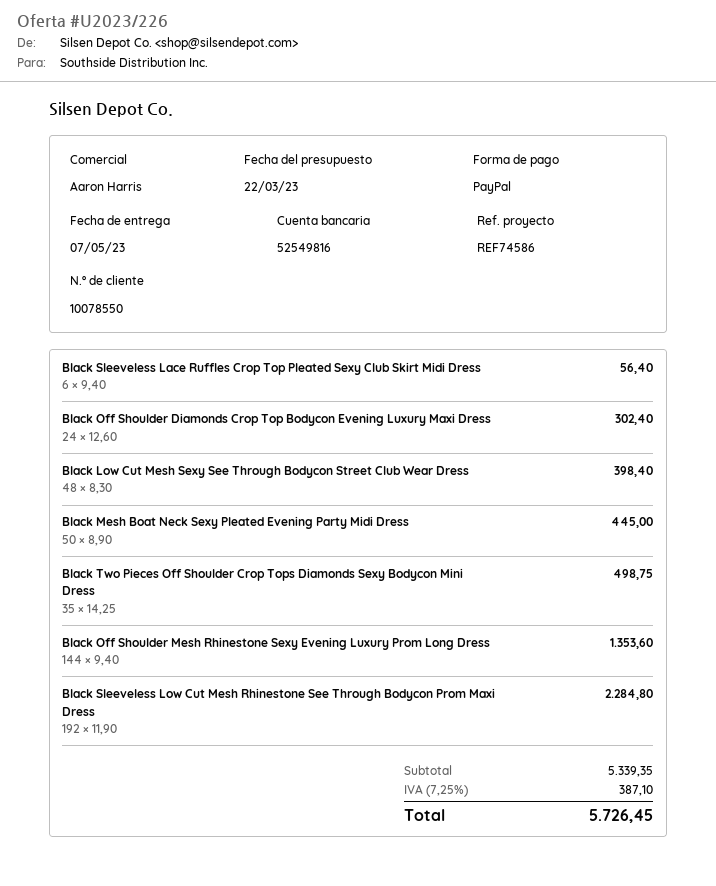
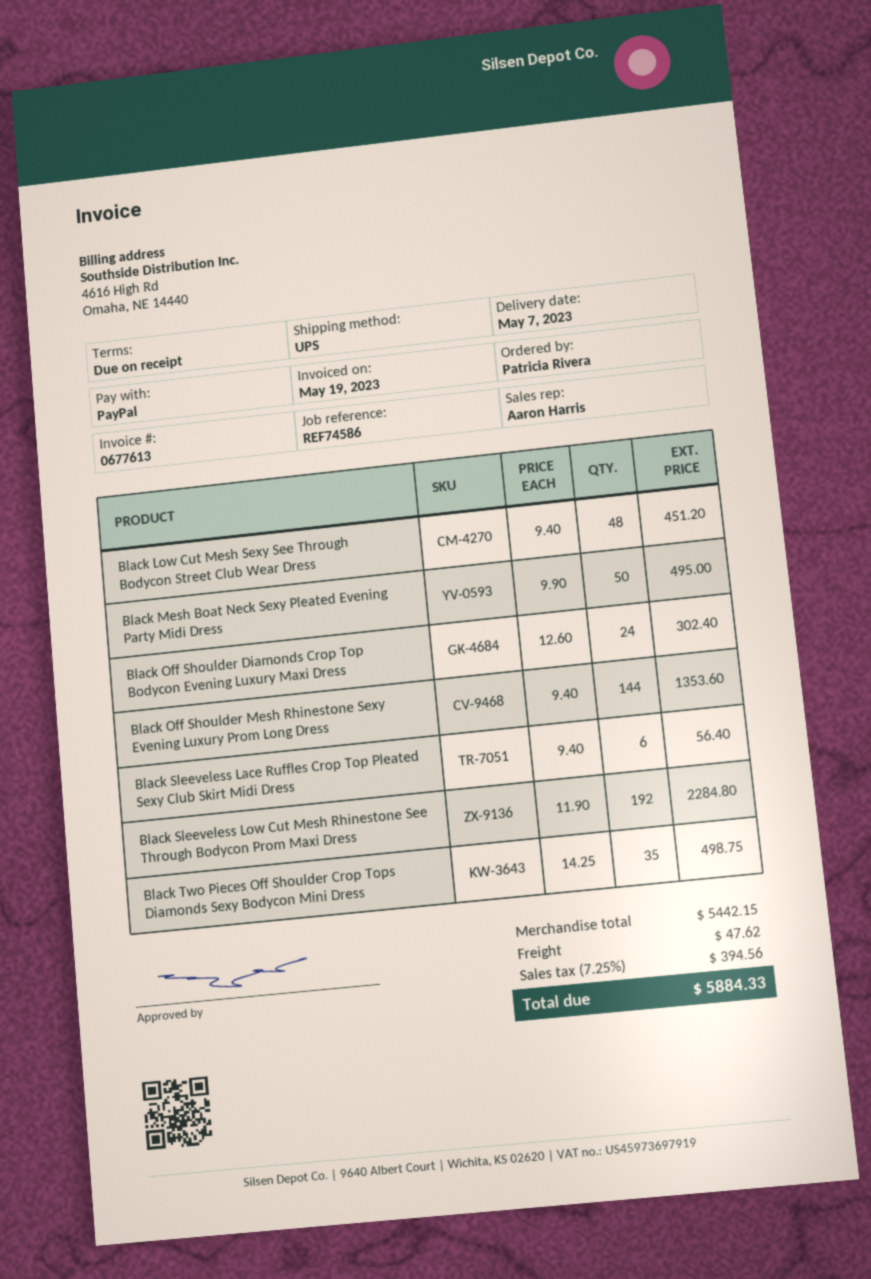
Black Low Cut Mesh Sexy See Through Bodycon Street Club Wear Dress: 48 x 8.30 = 398.40 -> 48 x 9.40 = 451.20
Black Mesh Boat Neck Sexy Pleated Evening Party Midi Dress: 50 x 8.90 = 445.00 -> 50 x 9.90 = 495.00
subtotal: 5339.35 -> 5442.15
shipping: none -> 47.62
tax: 7.25% = 387.10 -> 7.25% = 394.56
total: 5726.45 -> 5884.33

